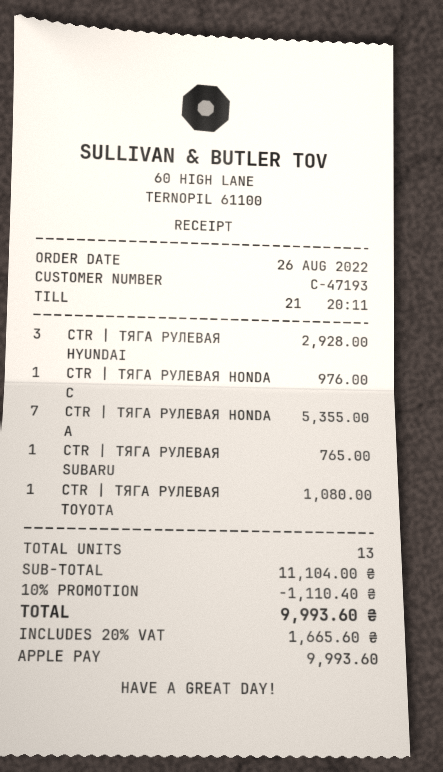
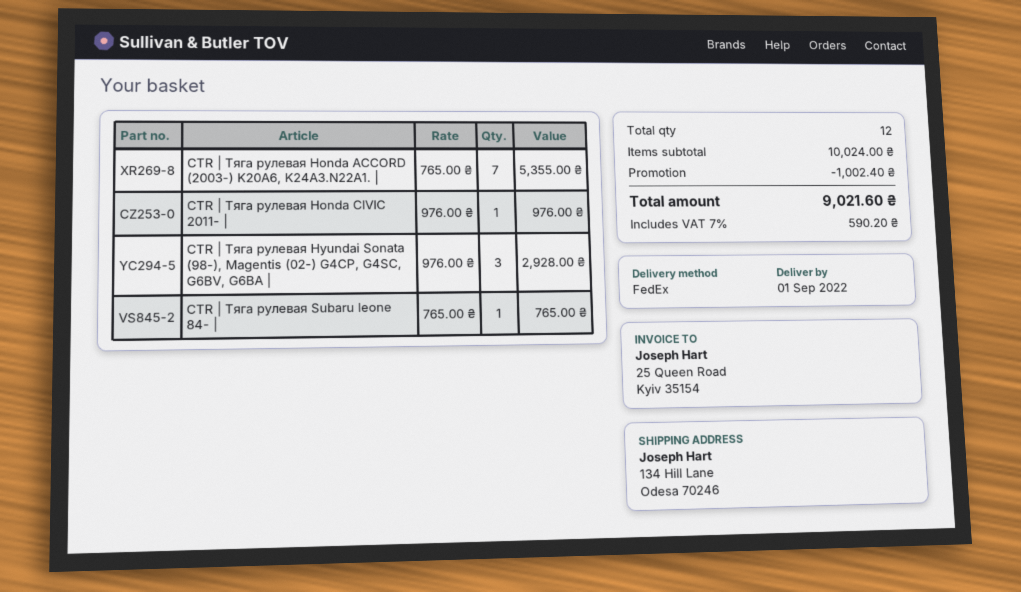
CTR | ТЯГА РУЛЕВАЯ TOYOTA: 1 for 1080.00 -> none
total quantity: 13 -> 12
subtotal: 11104.00 -> 10024.00
discount: 1110.40 -> 1002.40
tax: 20% = 1665.60 -> 7% = 590.20
total: 9993.60 -> 9021.60

